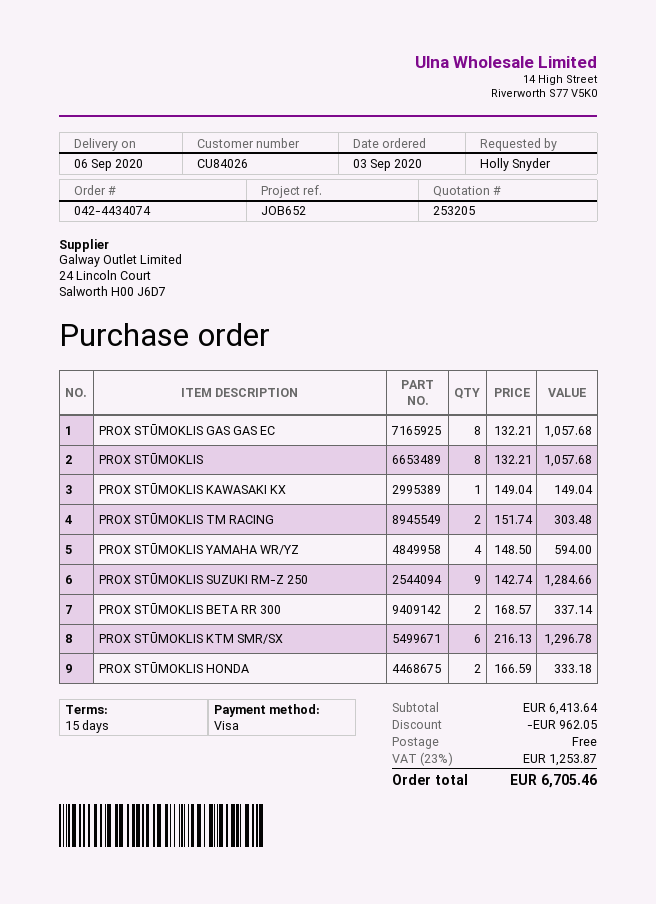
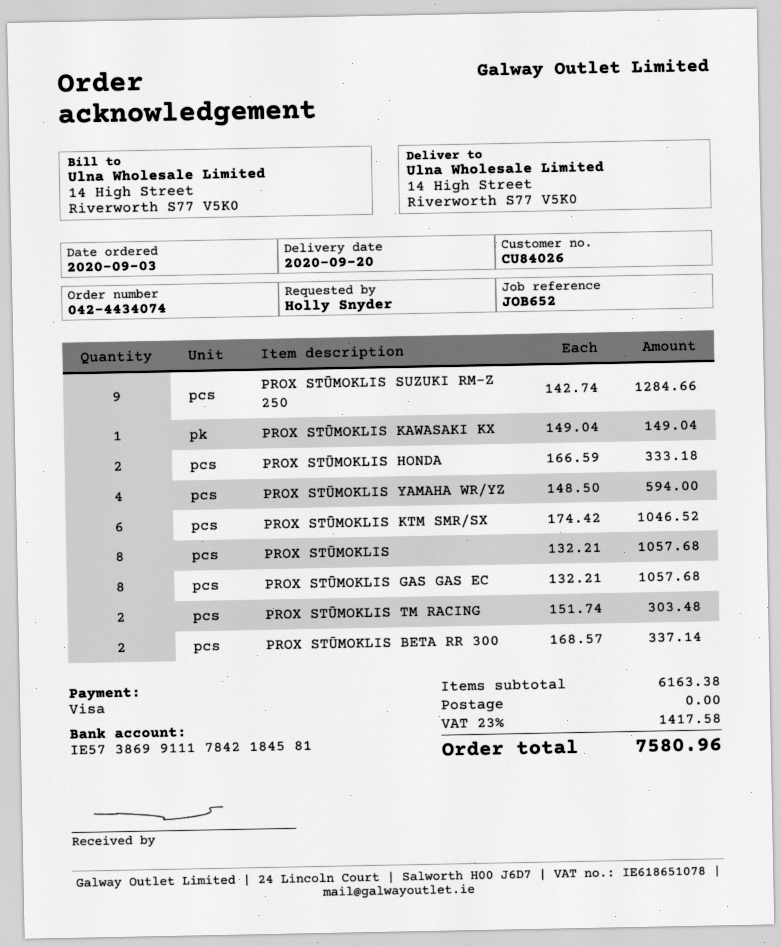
delivery date: 2020-09-06 -> 2020-09-20
PROX STŪMOKLIS KTM SMR/SX: 6 x 216.13 = 1296.78 -> 6 x 174.42 = 1046.52
subtotal: 6413.64 -> 6163.38
discount: 962.05 -> none
tax: 23% = 1253.87 -> 23% = 1417.58
total: 6705.46 -> 7580.96

